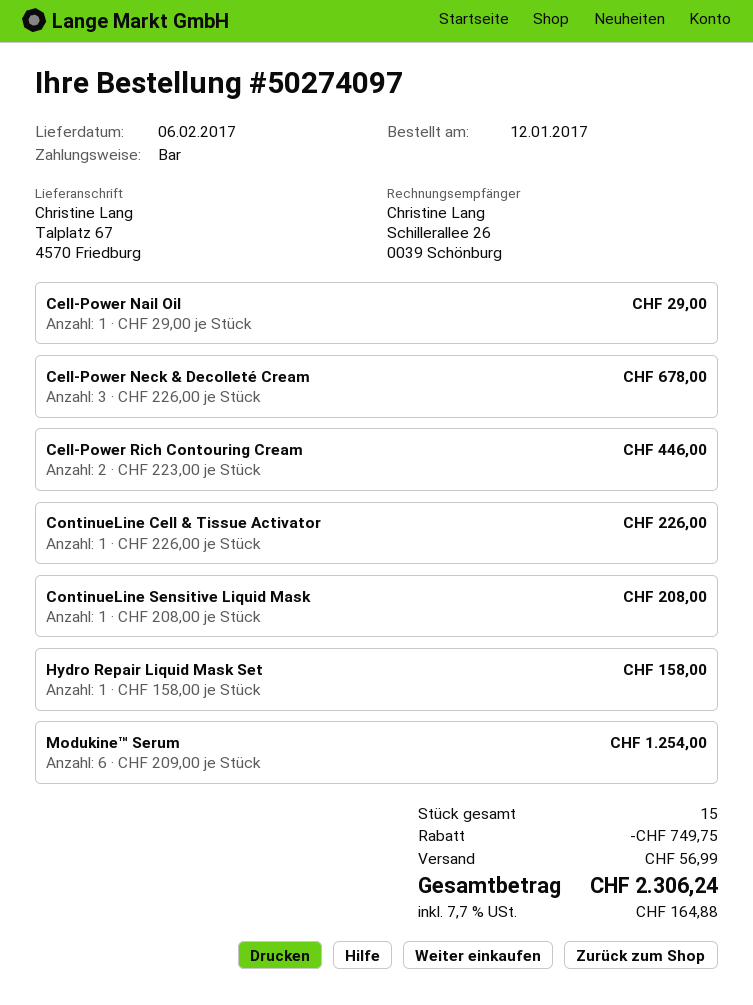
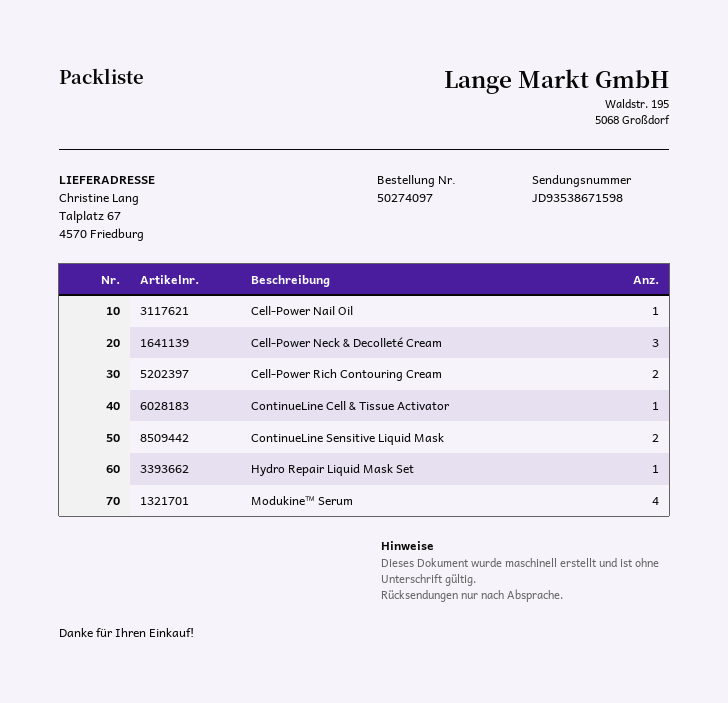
ContinueLine Sensitive Liquid Mask: 1 -> 2
Modukine™ Serum: 6 -> 4

